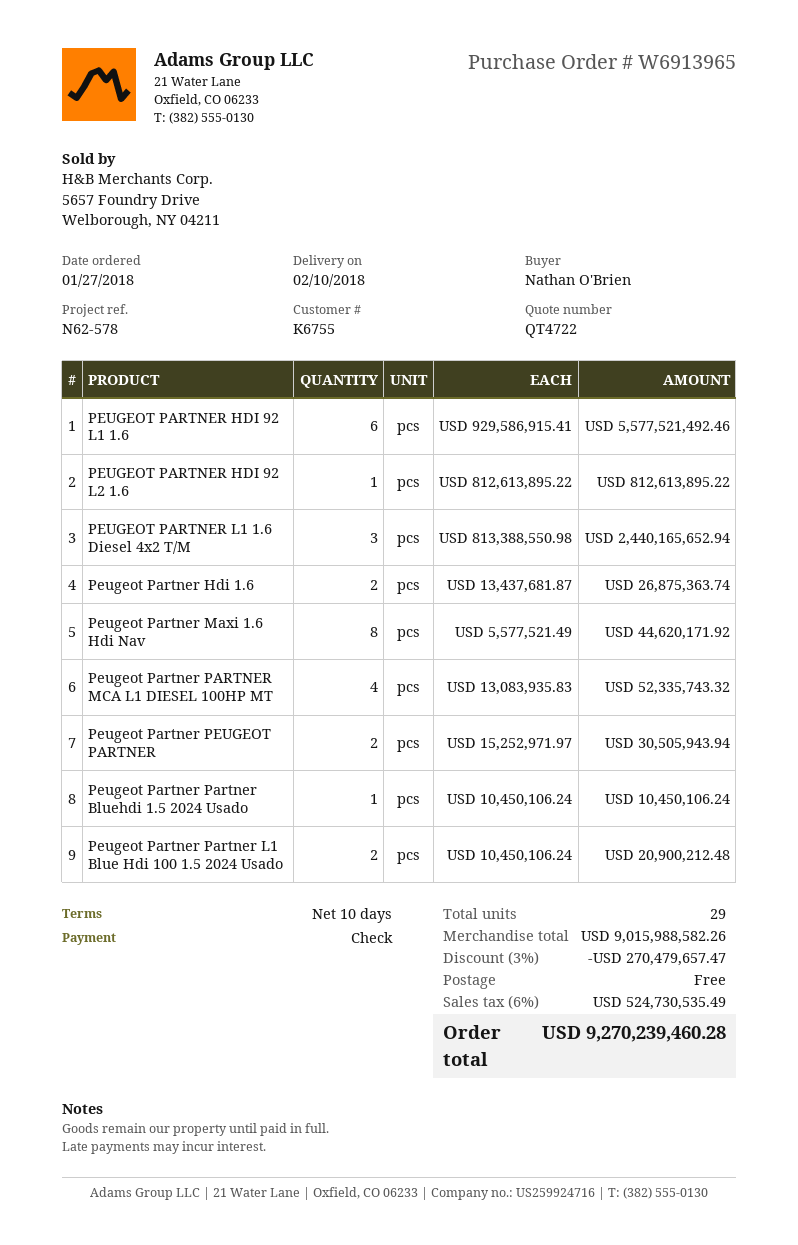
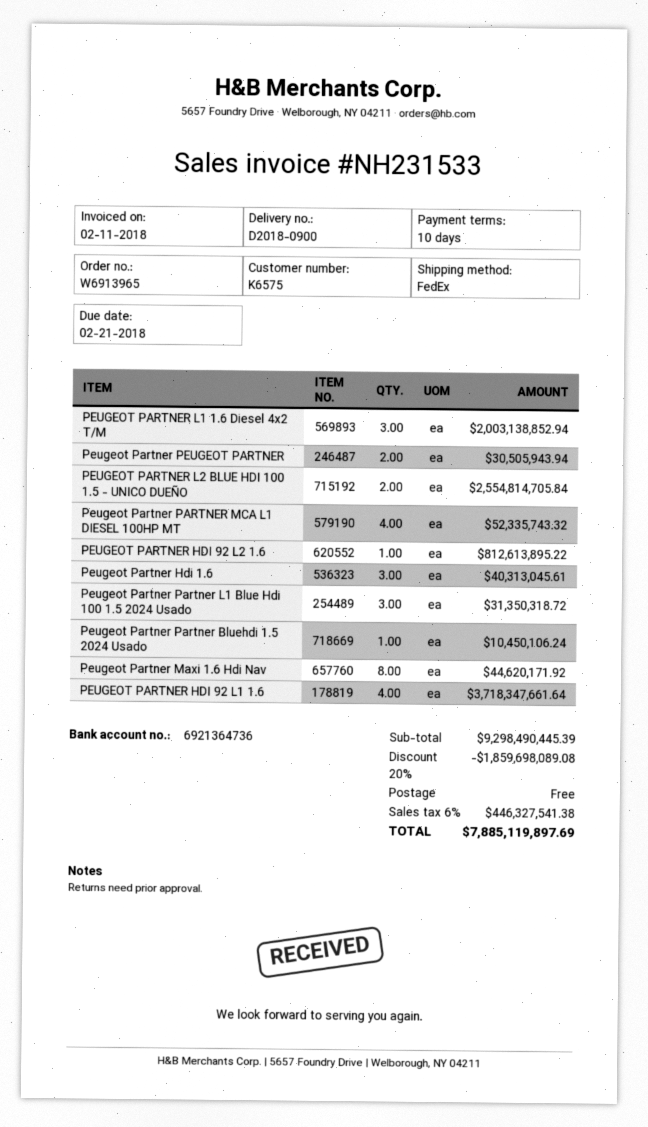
customer number: K6755 -> K6575
PEUGEOT PARTNER HDI 92 L1 1.6: 6 for 5577521492.46 -> 4 for 3718347661.64
PEUGEOT PARTNER L1 1.6 Diesel 4x2 T/M: 3 for 2440165652.94 -> 3 for 2003138852.94
Peugeot Partner Hdi 1.6: 2 for 26875363.74 -> 3 for 40313045.61
Peugeot Partner Partner L1 Blue Hdi 100 1.5 2024 Usado: 2 for 20900212.48 -> 3 for 31350318.72
PEUGEOT PARTNER L2 BLUE HDI 100 1.5 - UNICO DUEÑO: none -> 2 for 2554814705.84
subtotal: 9015988582.26 -> 9298490445.39
discount: 3% = 270479657.47 -> 20% = 1859698089.08
tax: 6% = 524730535.49 -> 6% = 446327541.38
total: 9270239460.28 -> 7885119897.69

